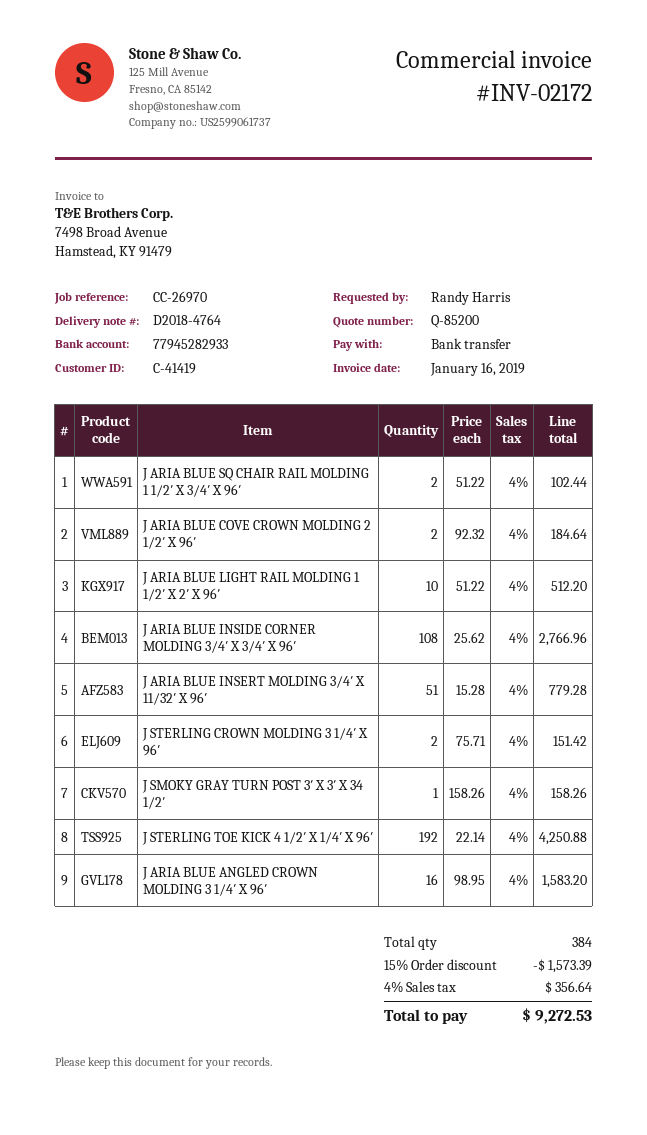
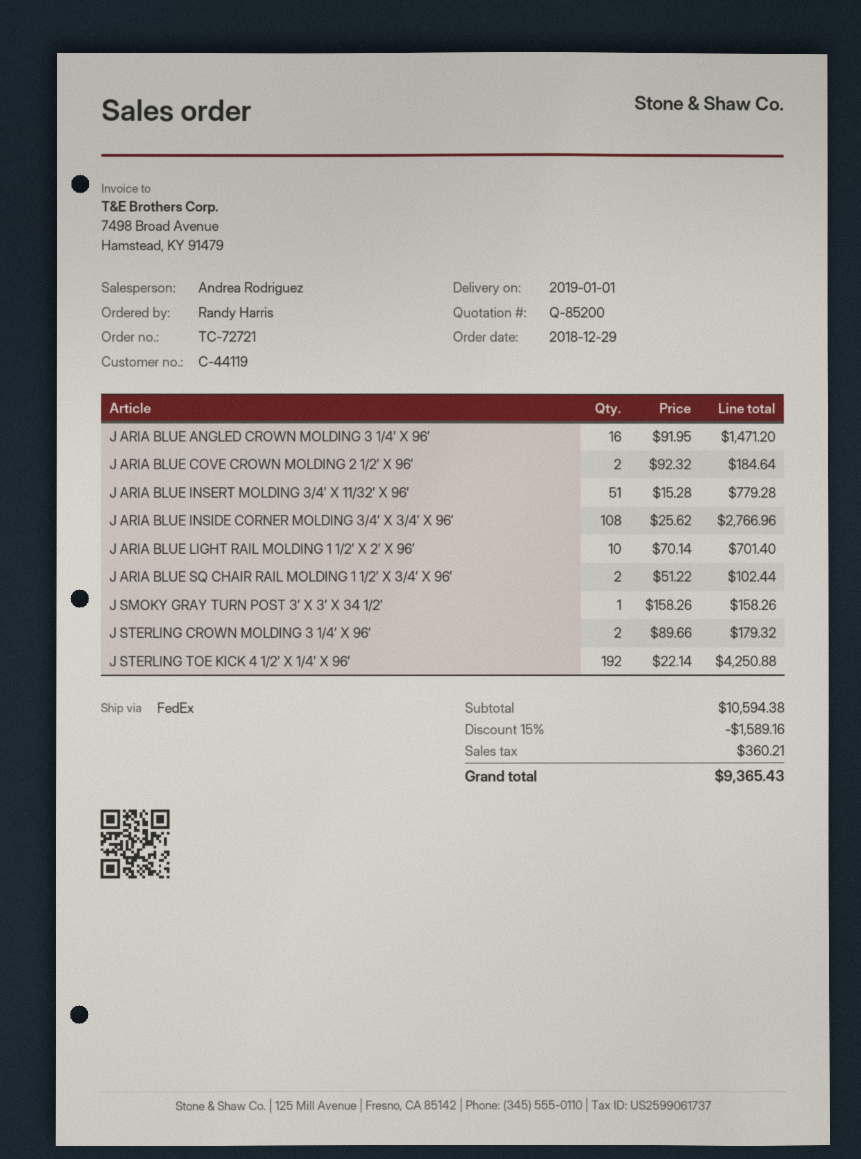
customer number: C-41419 -> C-44119
J ARIA BLUE LIGHT RAIL MOLDING 1 1/2′ X 2′ X 96′: 10 x 51.22 = 512.20 -> 10 x 70.14 = 701.40
J STERLING CROWN MOLDING 3 1/4′ X 96′: 2 x 75.71 = 151.42 -> 2 x 89.66 = 179.32
J ARIA BLUE ANGLED CROWN MOLDING 3 1/4′ X 96′: 16 x 98.95 = 1583.20 -> 16 x 91.95 = 1471.20
discount: 15% = 1573.39 -> 15% = 1589.16
tax: 356.64 -> 360.21
total: 9272.53 -> 9365.43

